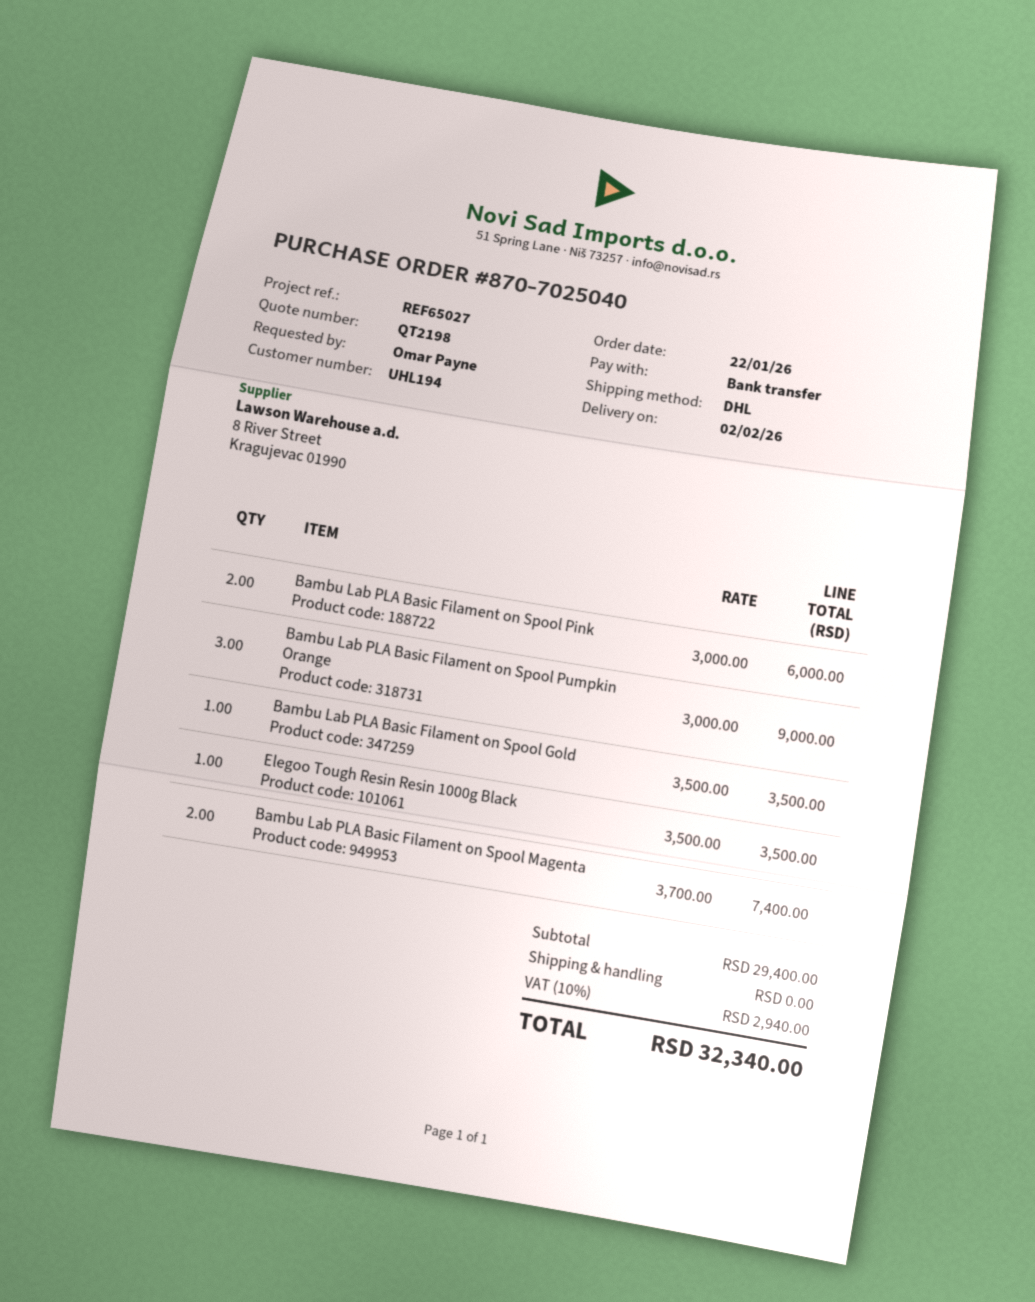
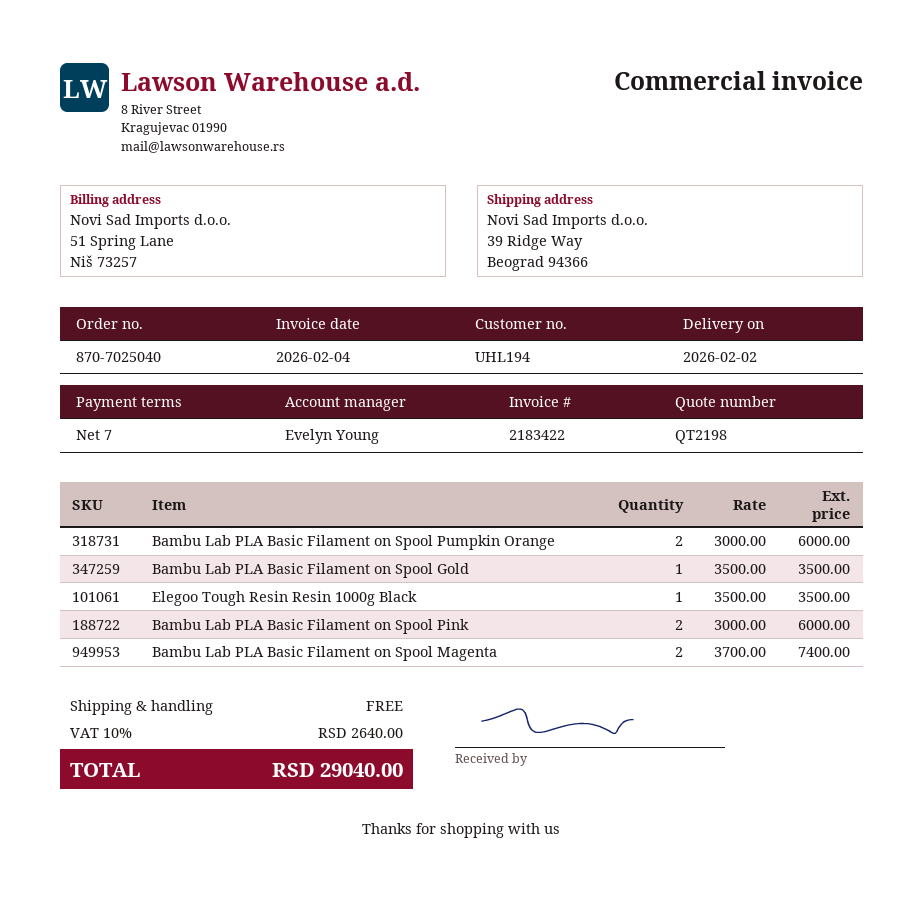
Bambu Lab PLA Basic Filament on Spool Pumpkin Orange: 3 x 3000.00 = 9000.00 -> 2 x 3000.00 = 6000.00
tax: 10% = 2940.00 -> 10% = 2640.00
total: 32340.00 -> 29040.00

